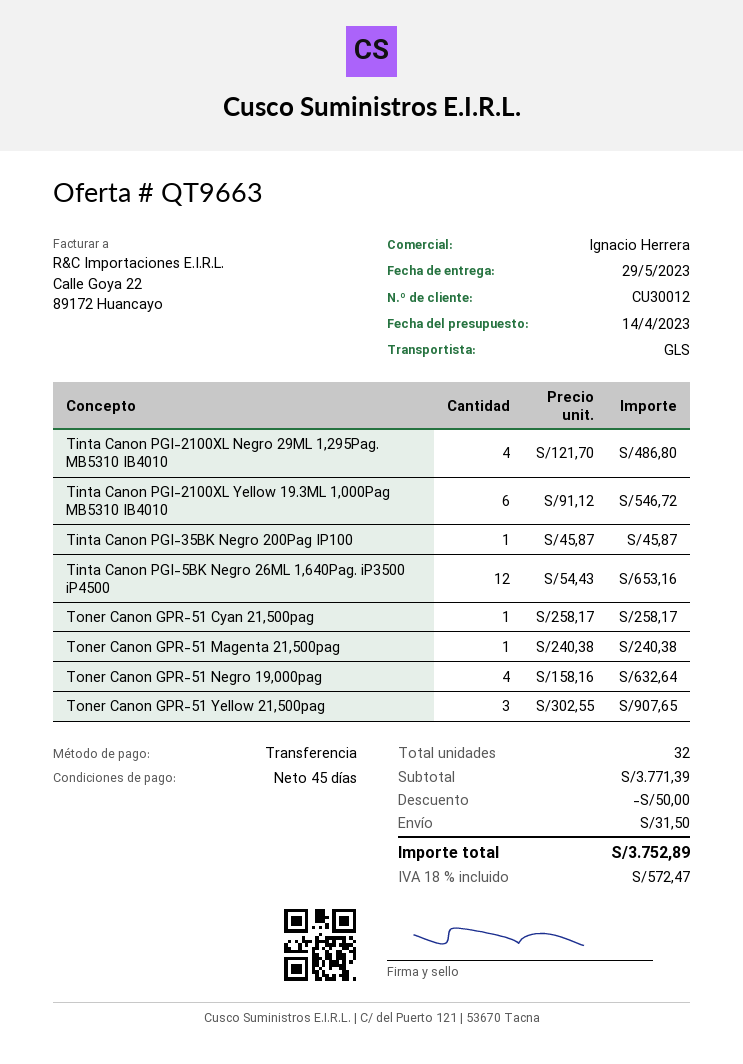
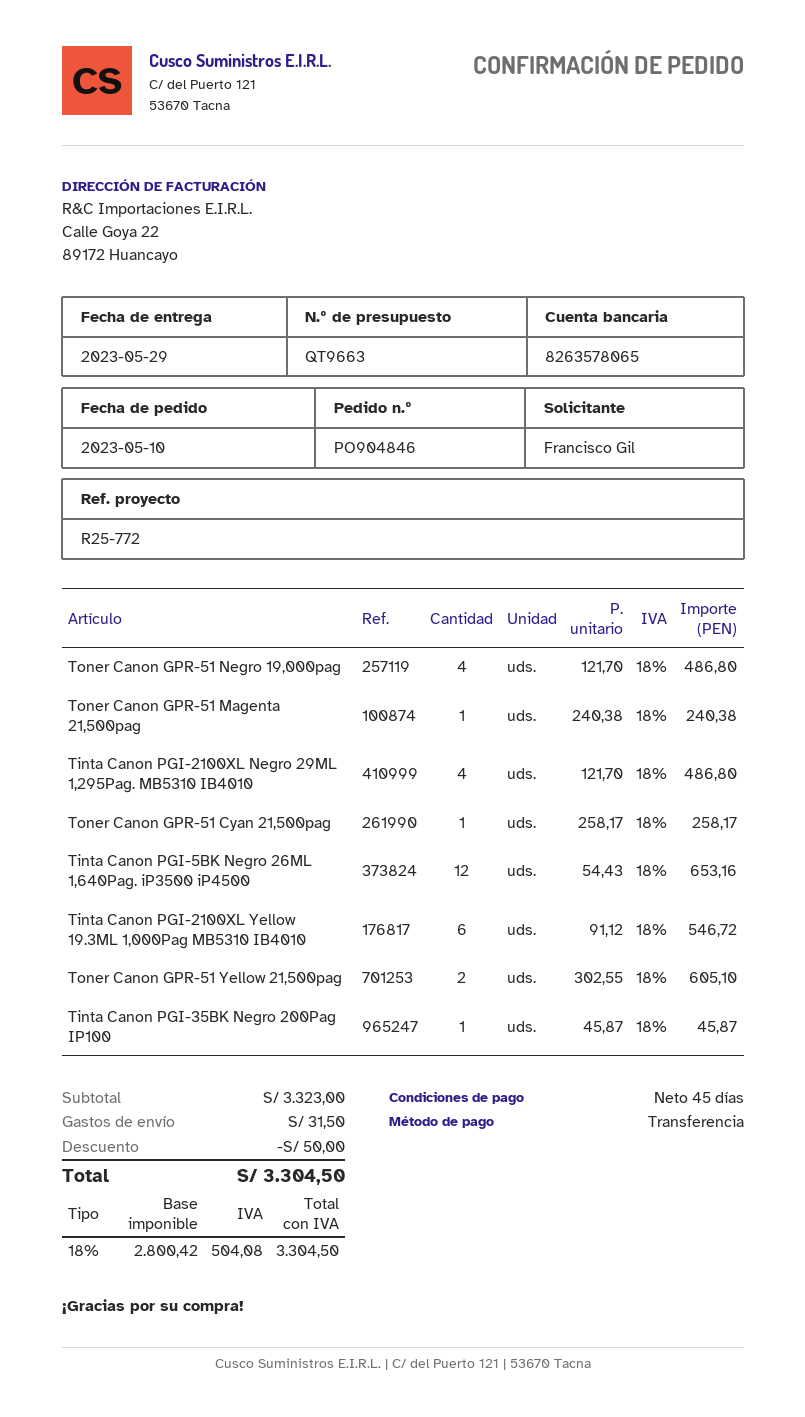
Toner Canon GPR-51 Negro 19,000pag: 4 x 158.16 = 632.64 -> 4 x 121.70 = 486.80
Toner Canon GPR-51 Yellow 21,500pag: 3 x 302.55 = 907.65 -> 2 x 302.55 = 605.10
subtotal: 3771.39 -> 3323.00
tax: 18% = 572.47 -> 18% = 504.08
total: 3752.89 -> 3304.50

